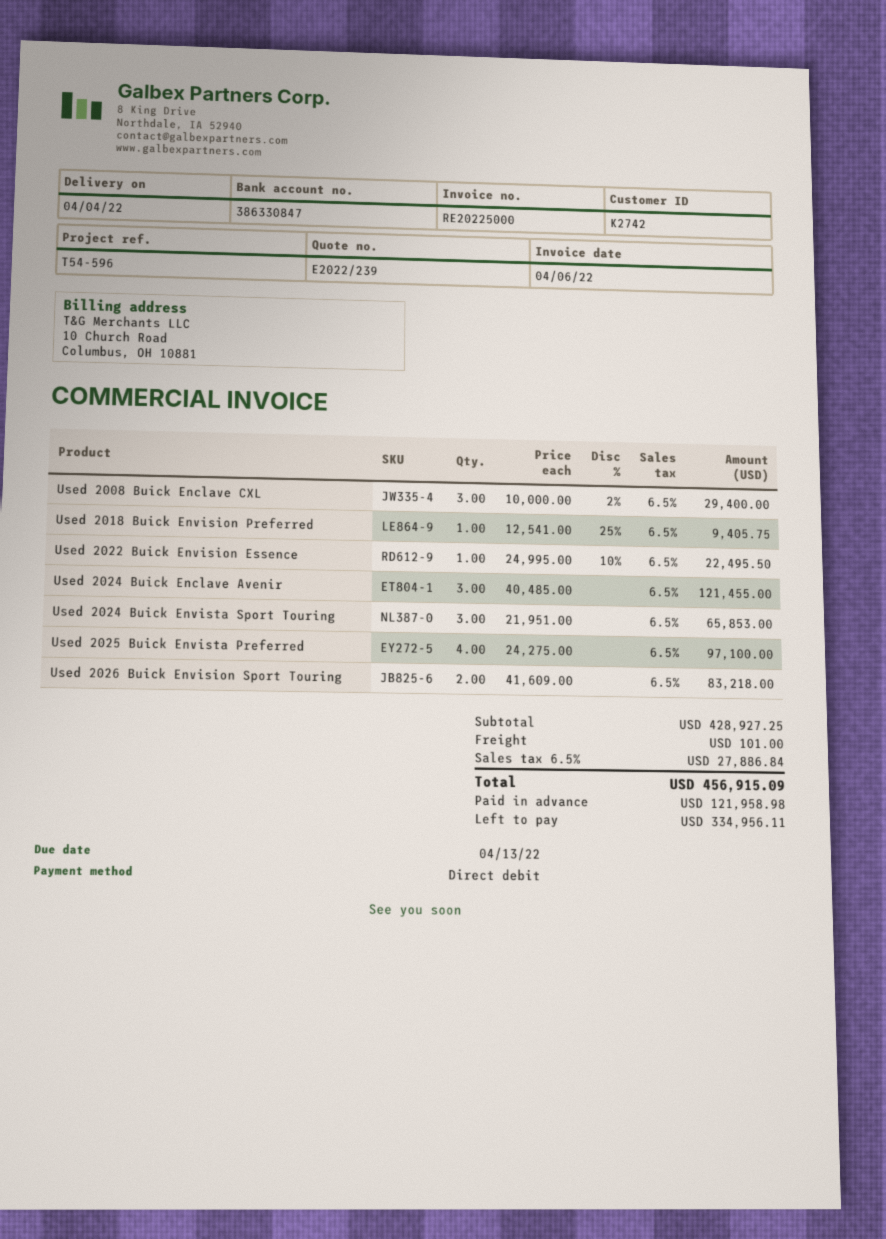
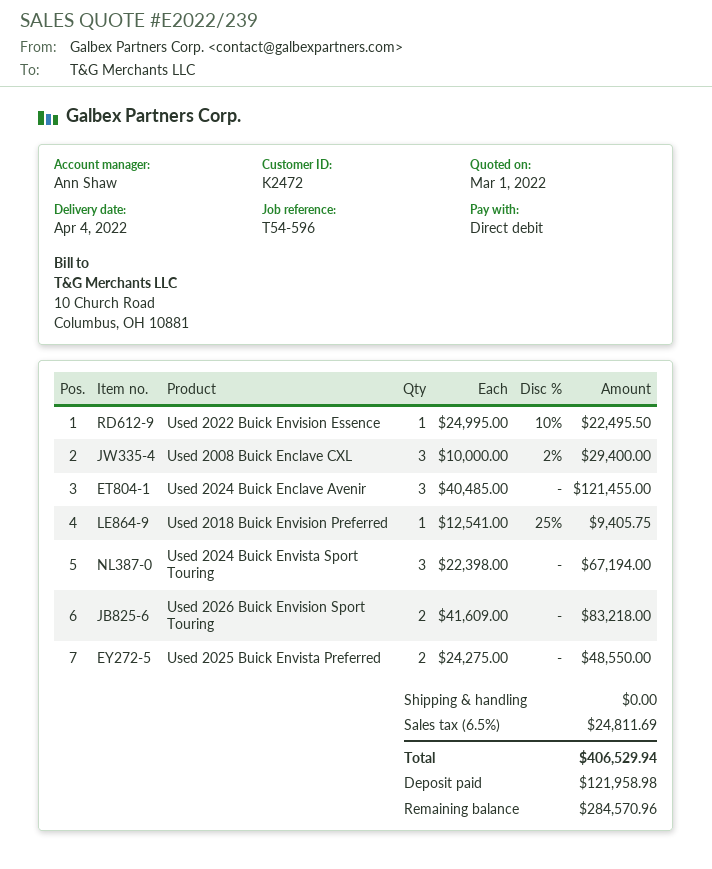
customer number: K2742 -> K2472
Used 2024 Buick Envista Sport Touring: 3 x 21951.00 = 65853.00 -> 3 x 22398.00 = 67194.00
Used 2025 Buick Envista Preferred: 4 x 24275.00 = 97100.00 -> 2 x 24275.00 = 48550.00
shipping: 101.00 -> 0.00
tax: 6.5% = 27886.84 -> 6.5% = 24811.69
total: 456915.09 -> 406529.94
balance: 334956.11 -> 284570.96

